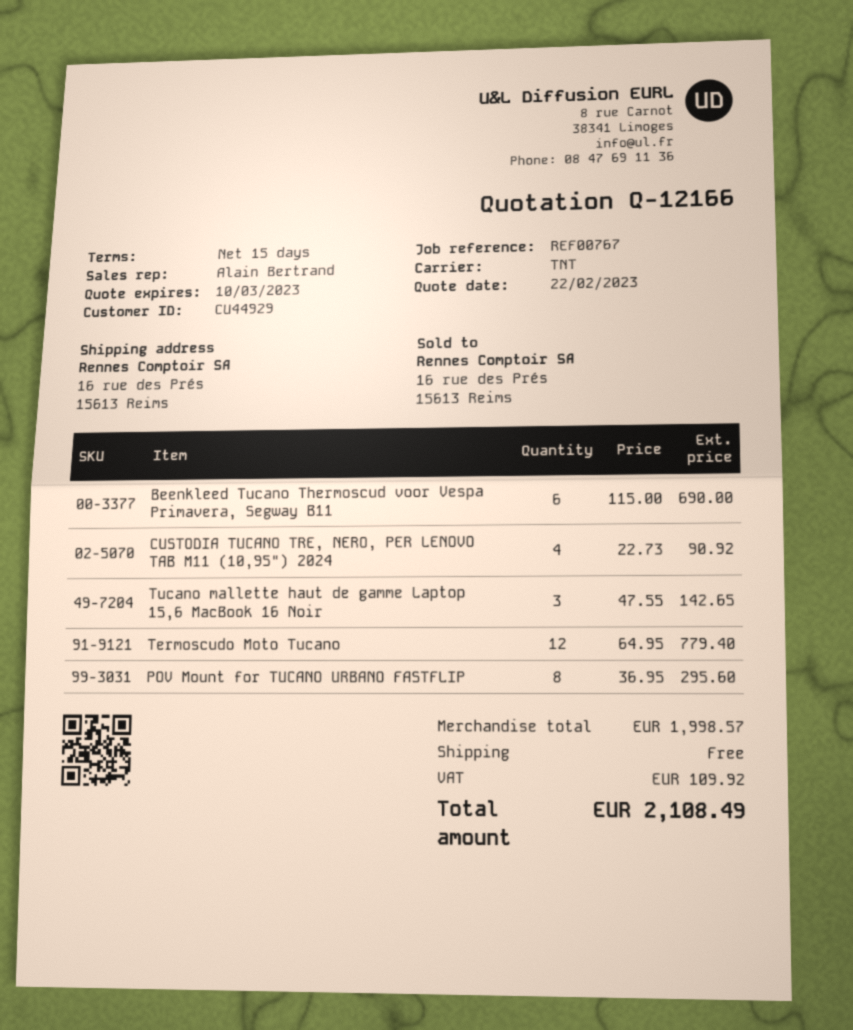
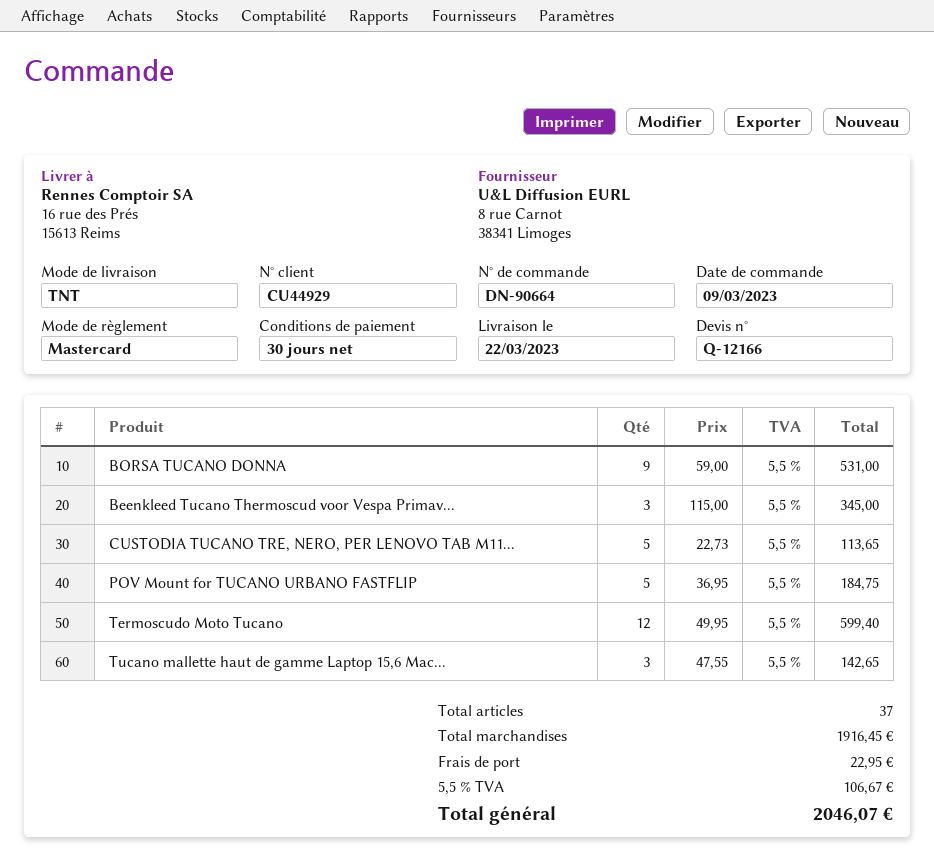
payment terms: 15 days -> 30 days
Beenkleed Tucano Thermoscud voor Vespa Primavera, Segway B11: 6 x 115.00 = 690.00 -> 3 x 115.00 = 345.00
CUSTODIA TUCANO TRE, NERO, PER LENOVO TAB M11 (10,95") 2024: 4 x 22.73 = 90.92 -> 5 x 22.73 = 113.65
Termoscudo Moto Tucano: 12 x 64.95 = 779.40 -> 12 x 49.95 = 599.40
POV Mount for TUCANO URBANO FASTFLIP: 8 x 36.95 = 295.60 -> 5 x 36.95 = 184.75
BORSA TUCANO DONNA: none -> 9 x 59.00 = 531.00
subtotal: 1998.57 -> 1916.45
shipping: 0.00 -> 22.95
tax: 109.92 -> 106.67
total: 2108.49 -> 2046.07

